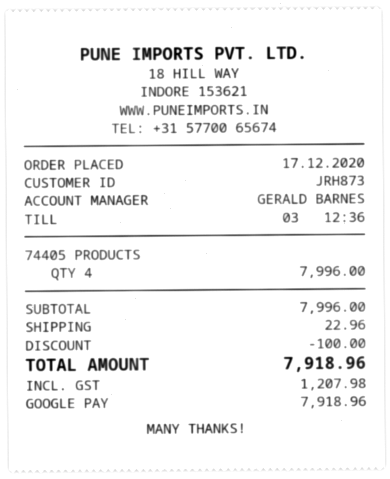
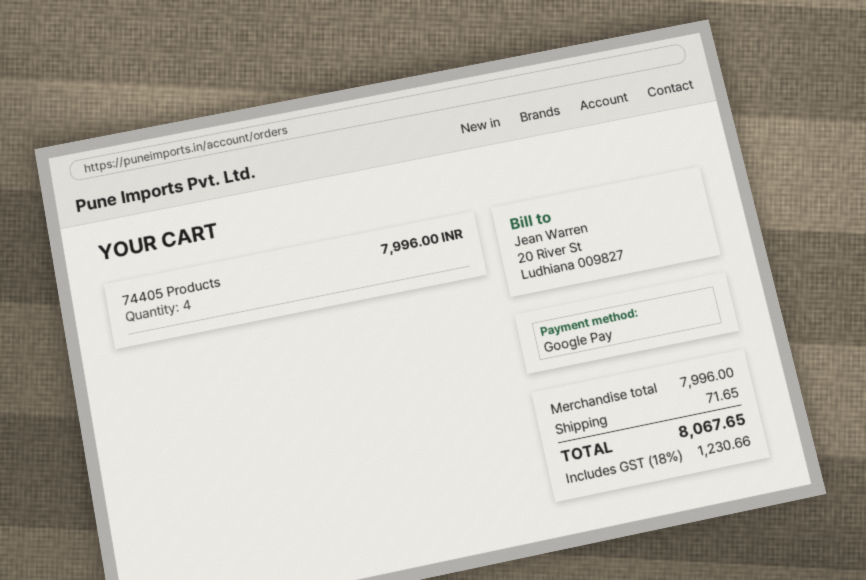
discount: 100.00 -> none
shipping: 22.96 -> 71.65
tax: 1207.98 -> 1230.66
total: 7918.96 -> 8067.65

